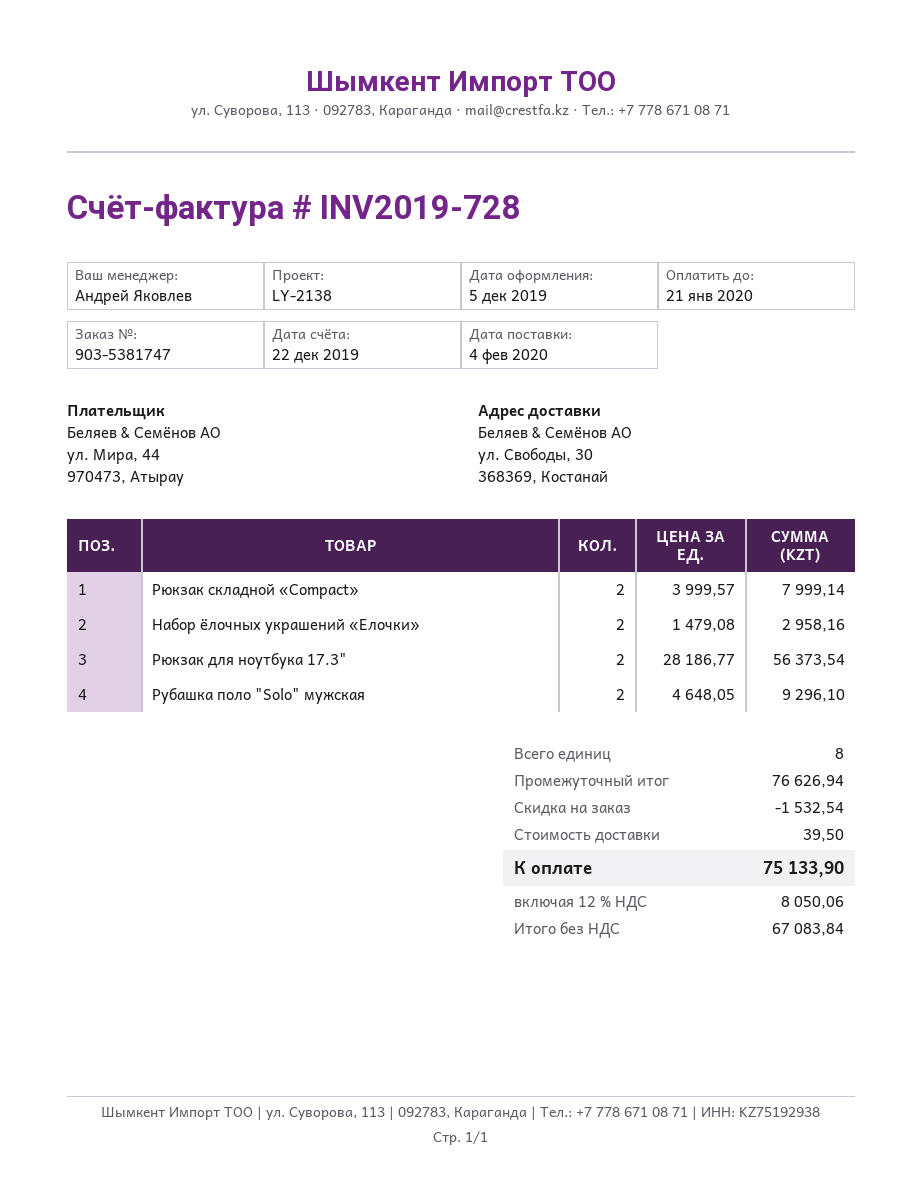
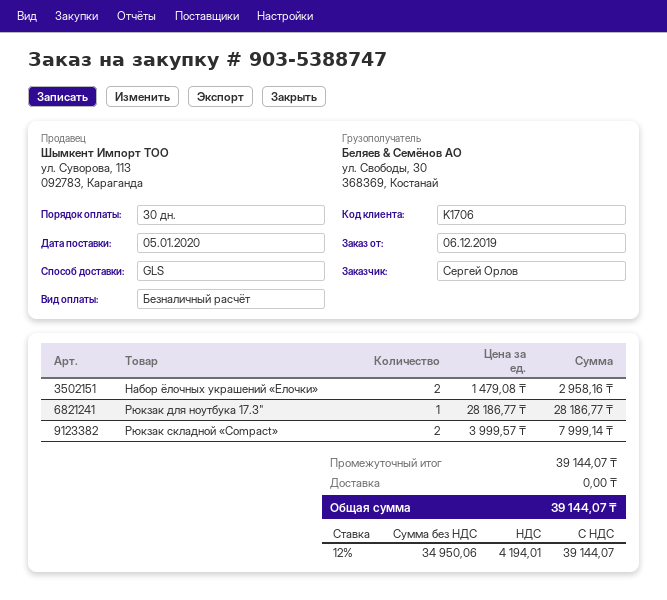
order number: 903-5381747 -> 903-5388747
order date: 2019-12-05 -> 2019-12-06
delivery date: 2020-02-04 -> 2020-01-05
Рюкзак для ноутбука 17.3": 2 x 28186.77 = 56373.54 -> 1 x 28186.77 = 28186.77
Рубашка поло "Solo" мужская: 2 x 4648.05 = 9296.10 -> none
subtotal: 76626.94 -> 39144.07
discount: 1532.54 -> none
shipping: 39.50 -> 0.00
net: 67083.84 -> 34950.06
tax: 12% = 8050.06 -> 12% = 4194.01
total: 75133.90 -> 39144.07

